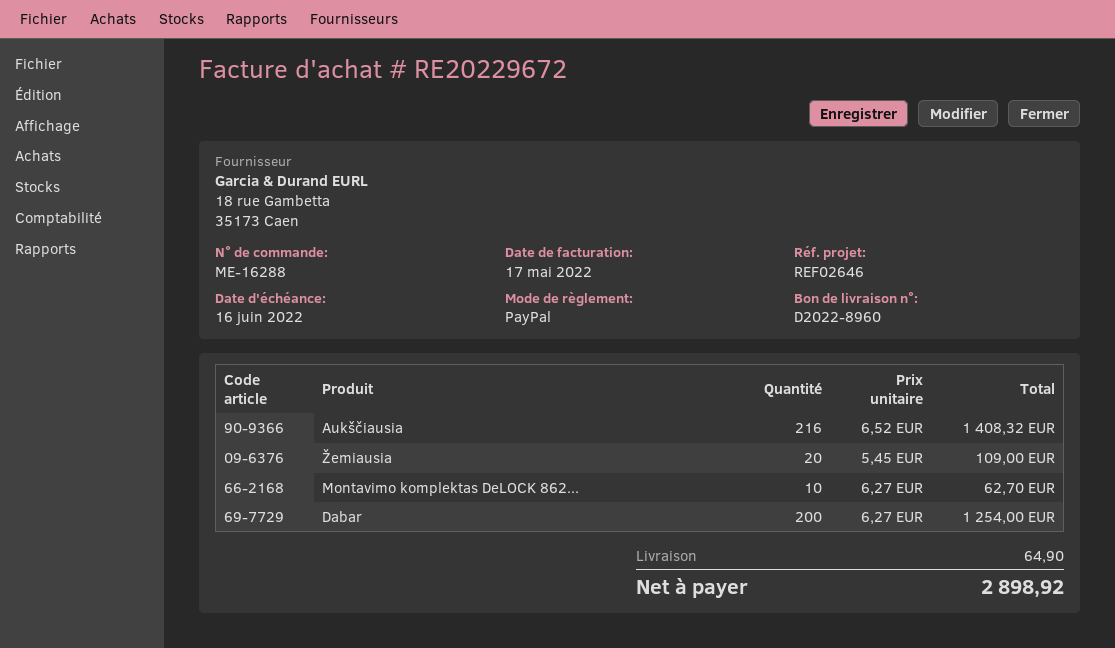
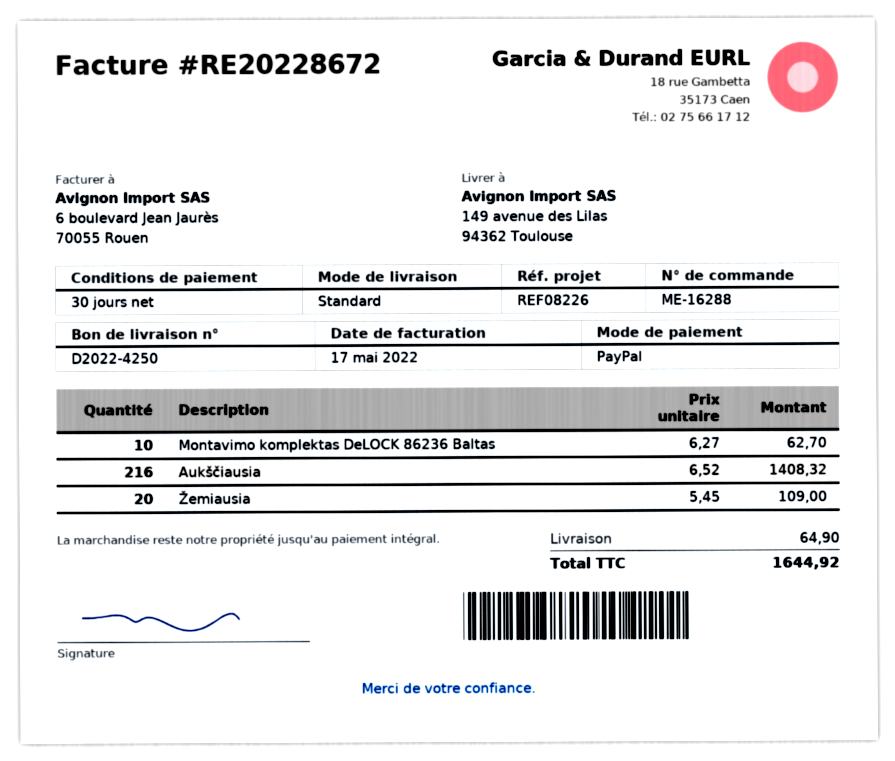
delivery note number: D2022-8960 -> D2022-4250
invoice number: RE20229672 -> RE20228672
reference: REF02646 -> REF08226
Dabar: 200 x 6.27 = 1254.00 -> none
total: 2898.92 -> 1644.92

